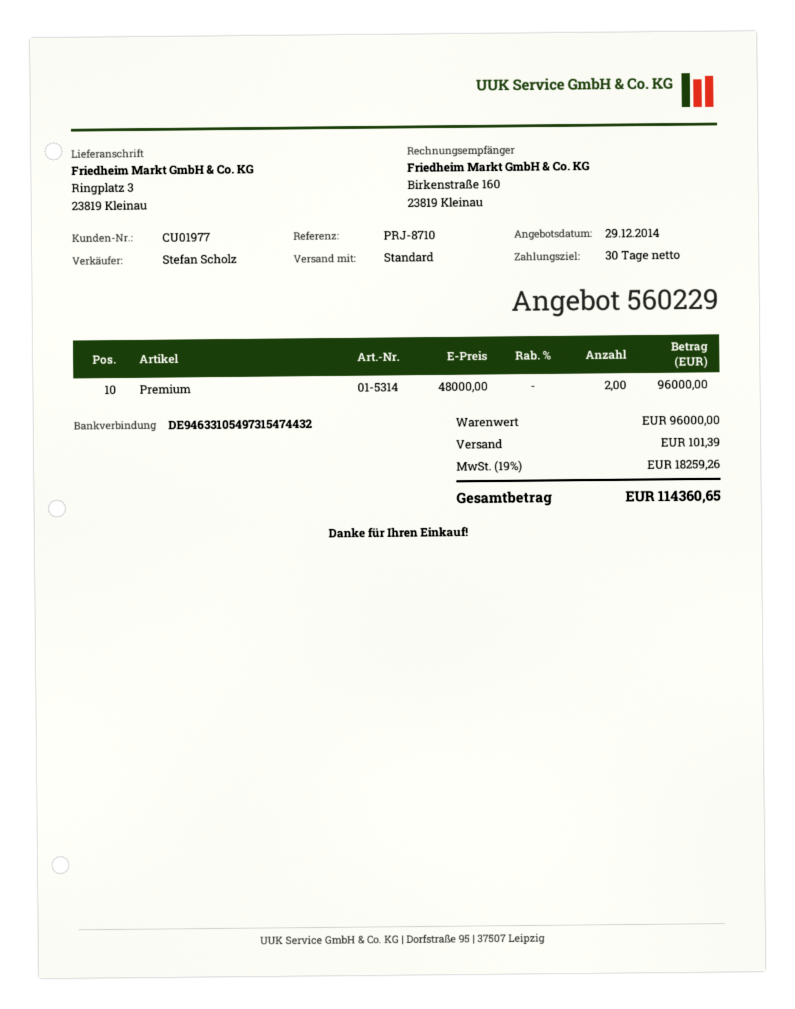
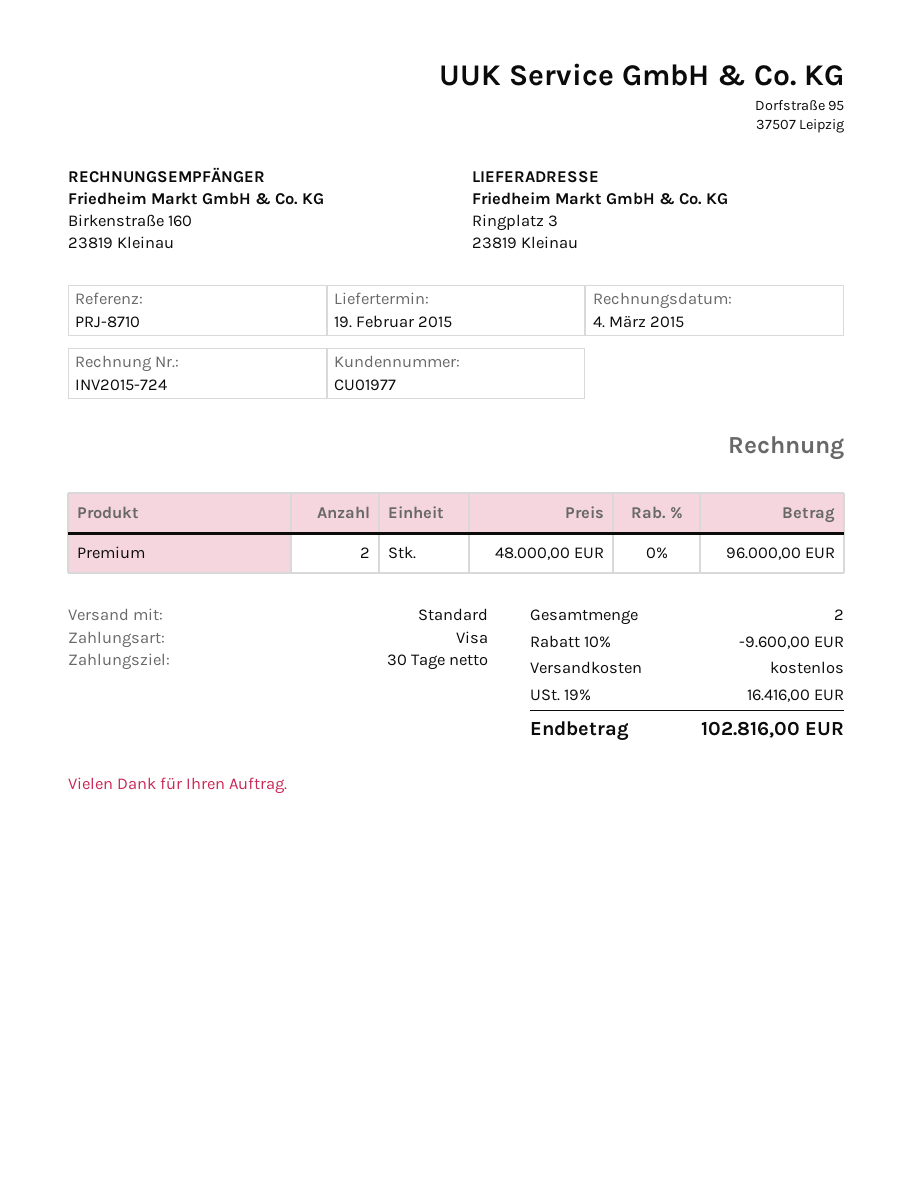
discount: none -> 10% = 9600.00
shipping: 101.39 -> 0.00
tax: 19% = 18259.26 -> 19% = 16416.00
total: 114360.65 -> 102816.00

